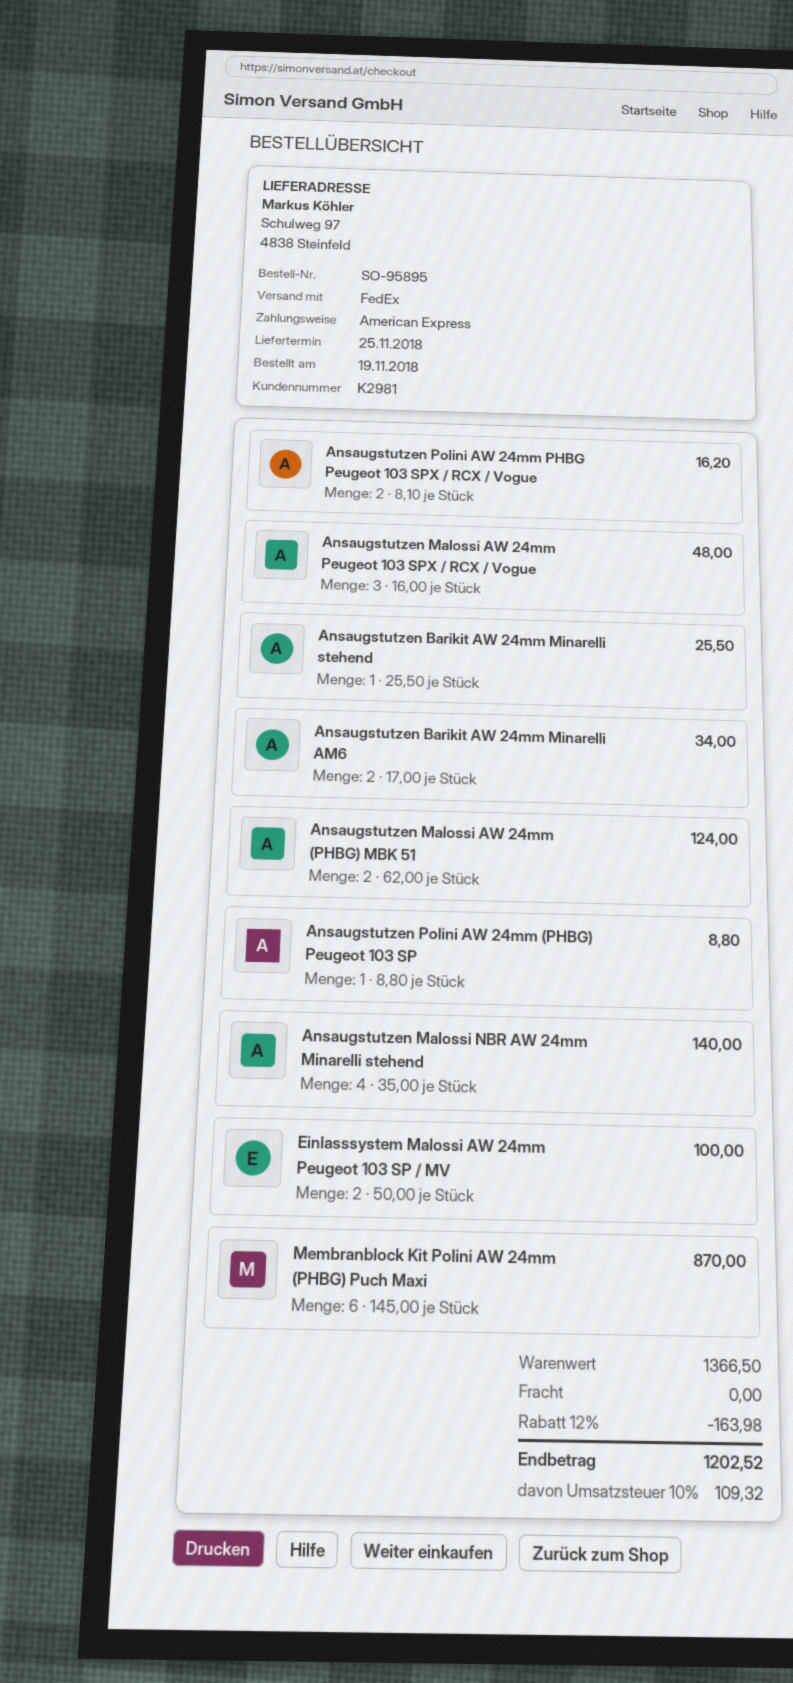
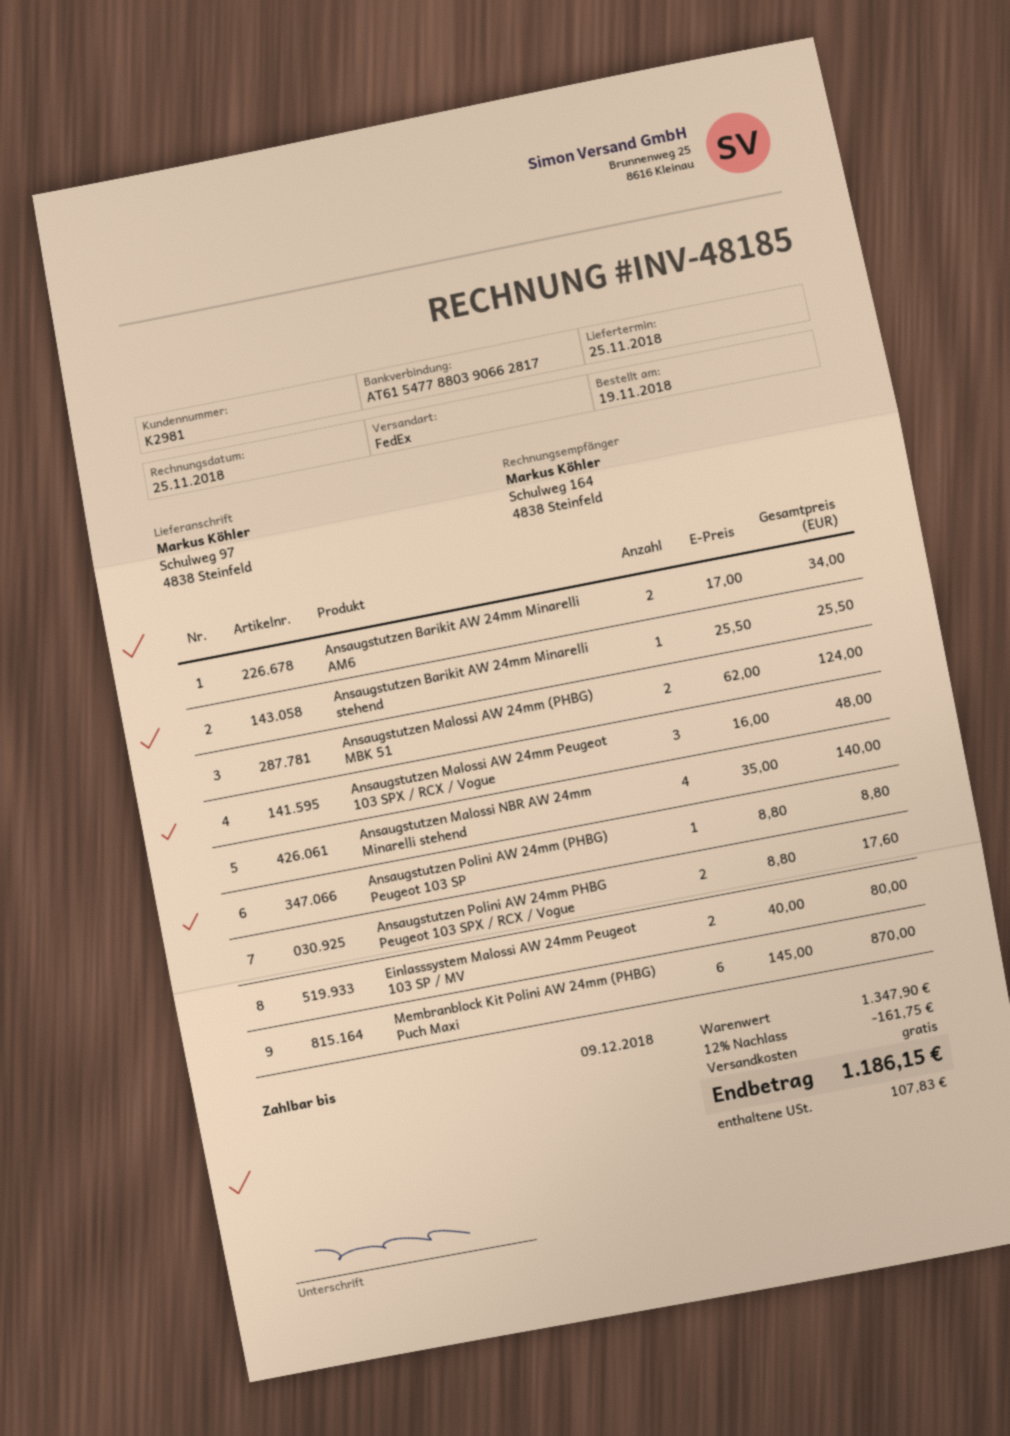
Ansaugstutzen Polini AW 24mm PHBG Peugeot 103 SPX / RCX / Vogue: 2 x 8.10 = 16.20 -> 2 x 8.80 = 17.60
Einlasssystem Malossi AW 24mm Peugeot 103 SP / MV: 2 x 50.00 = 100.00 -> 2 x 40.00 = 80.00
subtotal: 1366.50 -> 1347.90
discount: 12% = 163.98 -> 12% = 161.75
tax: 109.32 -> 107.83
total: 1202.52 -> 1186.15

